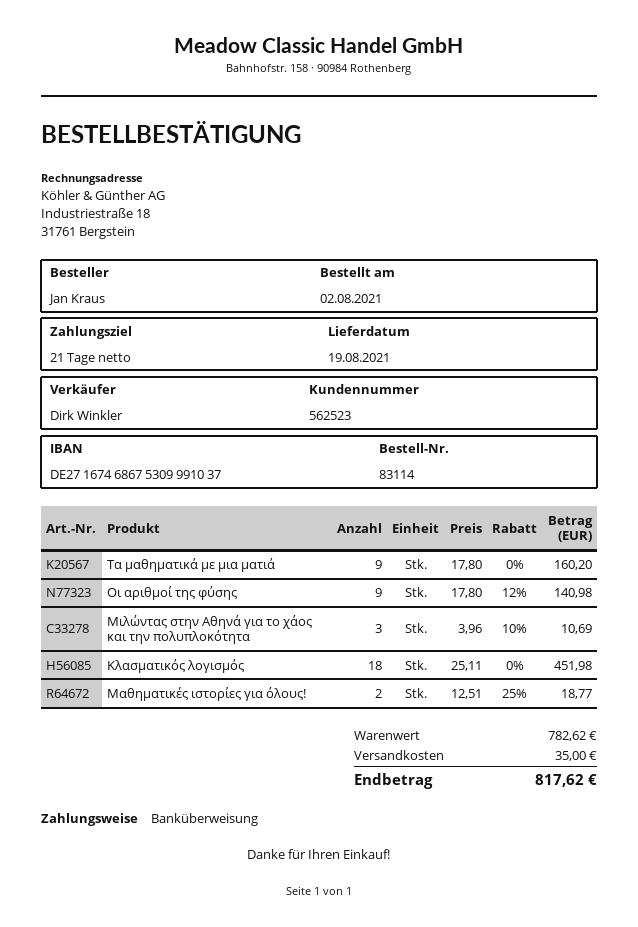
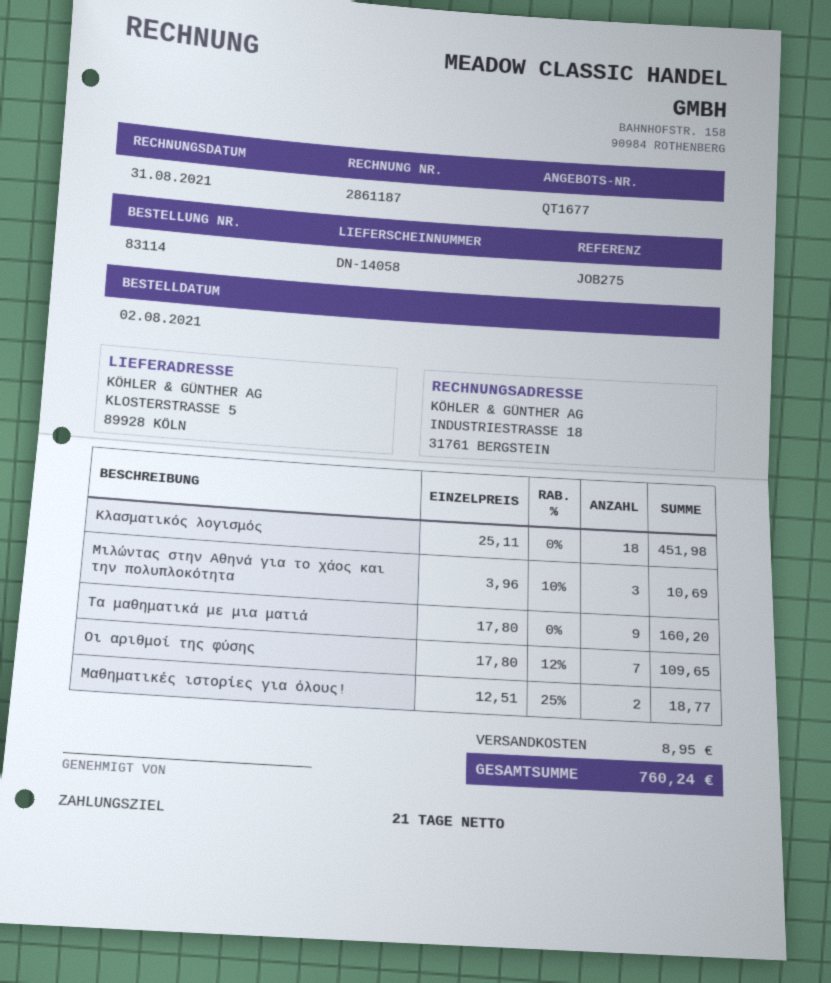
Οι αριθμοί της φύσης: 9 x 17.80 - 12% = 140.98 -> 7 x 17.80 - 12% = 109.65
shipping: 35.00 -> 8.95
total: 817.62 -> 760.24

